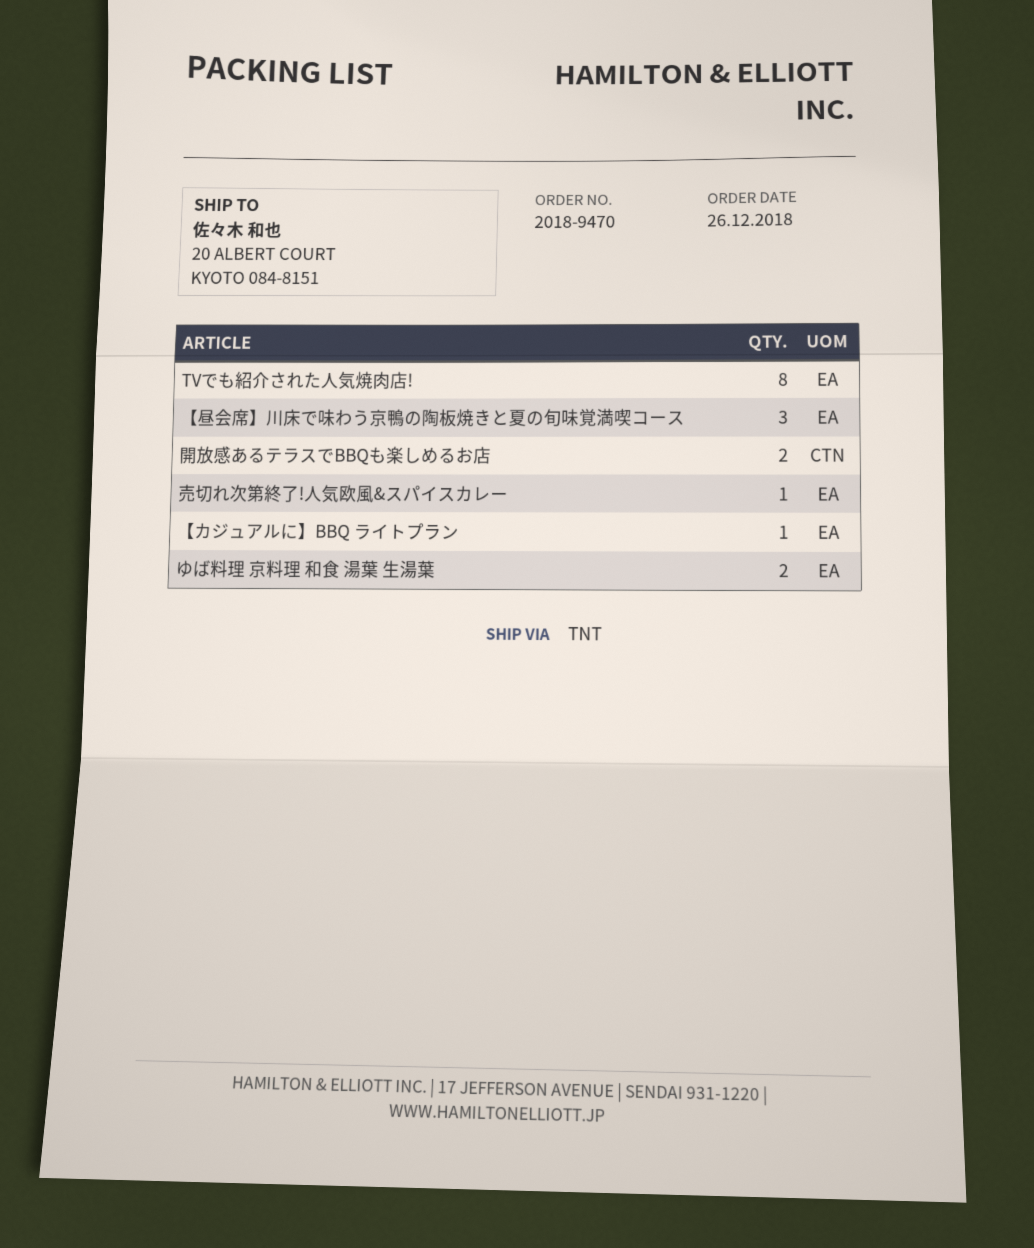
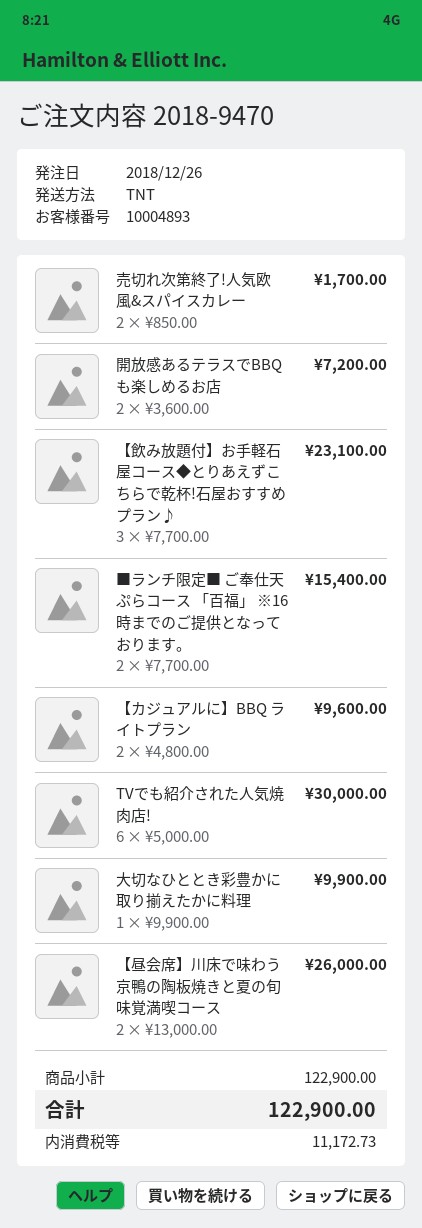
TVでも紹介された人気焼肉店!: 8 -> 6
【昼会席】川床で味わう京鴨の陶板焼きと夏の旬味覚満喫コース: 3 -> 2
売切れ次第終了!人気欧風&スパイスカレー: 1 -> 2
【カジュアルに】BBQ ライトプラン: 1 -> 2
ゆば料理 京料理 和食 湯葉 生湯葉: 2 -> none
【飲み放題付】お手軽石屋コース◆とりあえずこちらで乾杯!石屋おすすめプラン♪: none -> 3
■ランチ限定■ ご奉仕天ぷらコース 「百福」 ※16時までのご提供となっております。: none -> 2
大切なひととき彩豊かに取り揃えたかに料理: none -> 1

